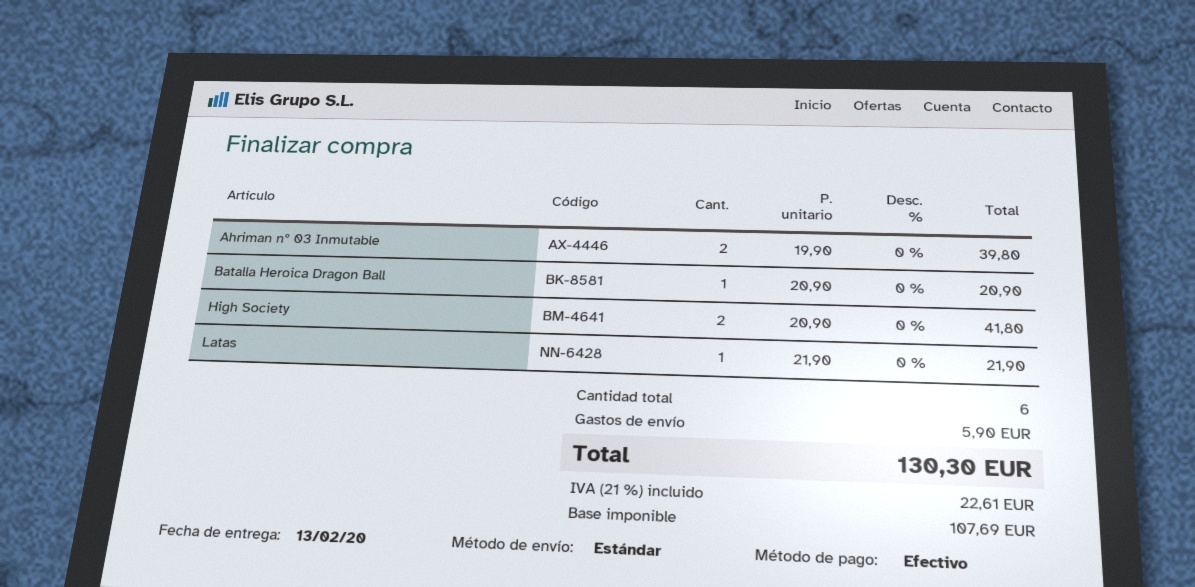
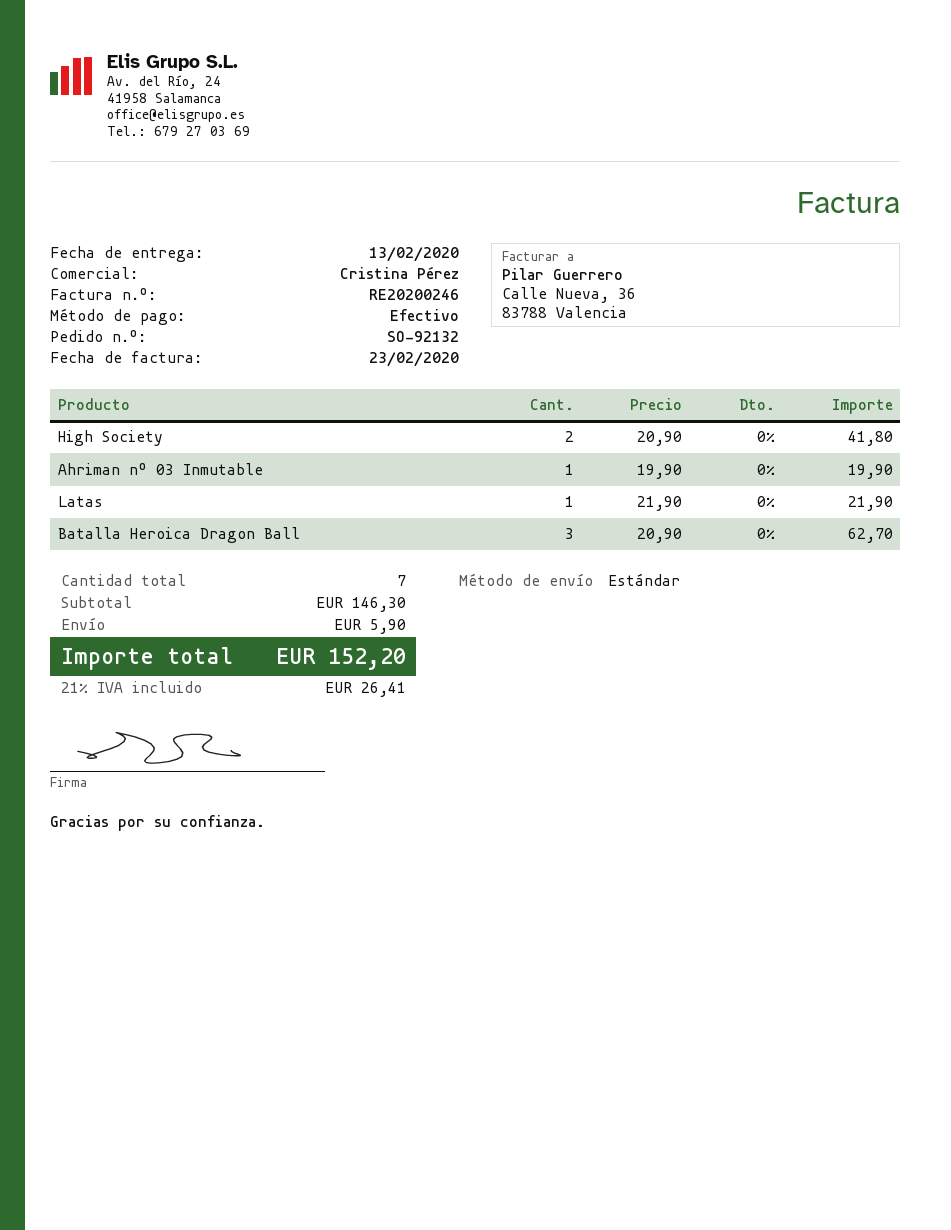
Ahriman nº 03 Inmutable: 2 x 19.90 = 39.80 -> 1 x 19.90 = 19.90
Batalla Heroica Dragon Ball: 1 x 20.90 = 20.90 -> 3 x 20.90 = 62.70
total quantity: 6 -> 7
tax: 21% = 22.61 -> 21% = 26.41
total: 130.30 -> 152.20

